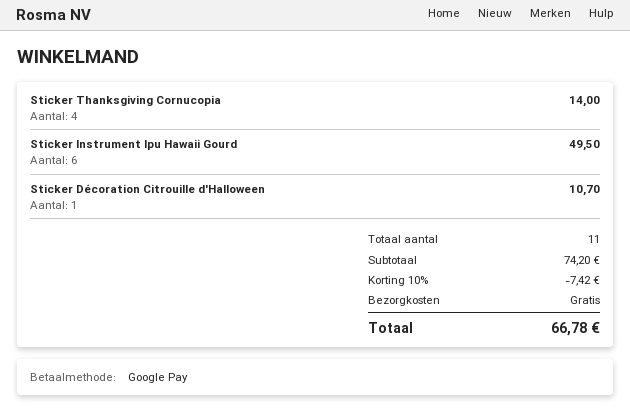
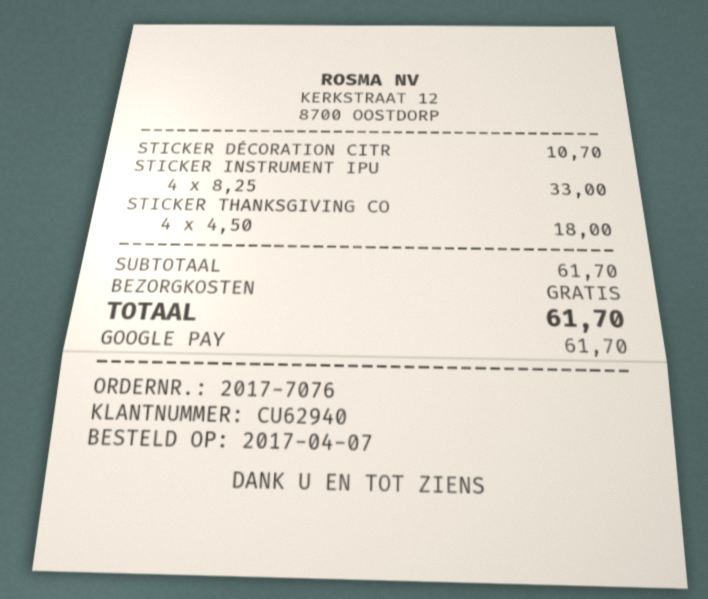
Sticker Thanksgiving Cornucopia: 4 for 14.00 -> 4 for 18.00
Sticker Instrument Ipu Hawaii Gourd: 6 for 49.50 -> 4 for 33.00
subtotal: 74.20 -> 61.70
discount: 10% = 7.42 -> none
total: 66.78 -> 61.70

